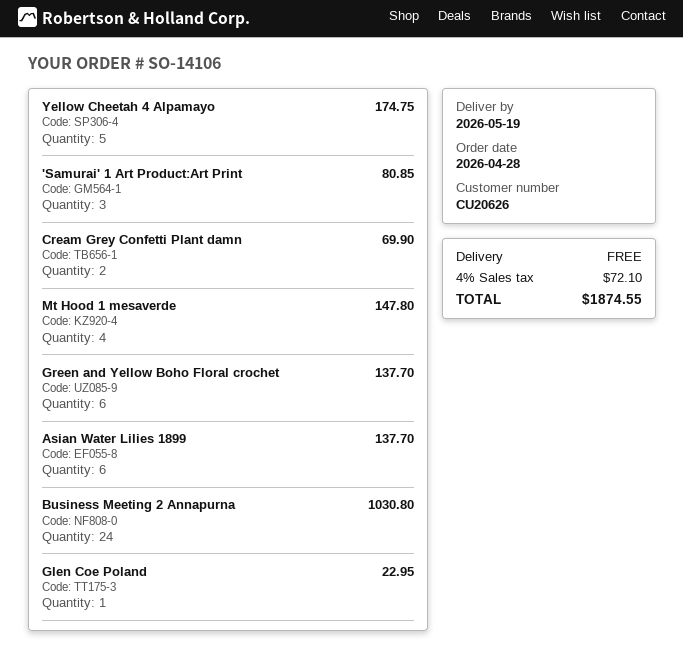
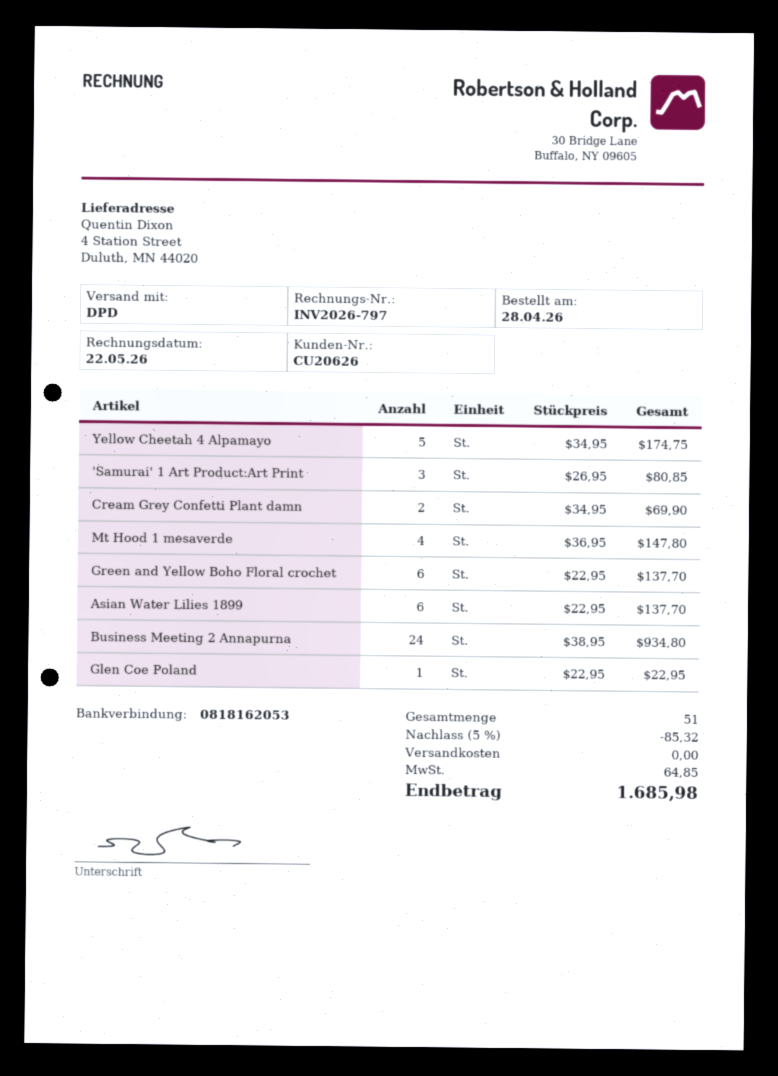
Business Meeting 2 Annapurna: 24 for 1030.80 -> 24 for 934.80
discount: none -> 5% = 85.32
tax: 72.10 -> 64.85
total: 1874.55 -> 1685.98

